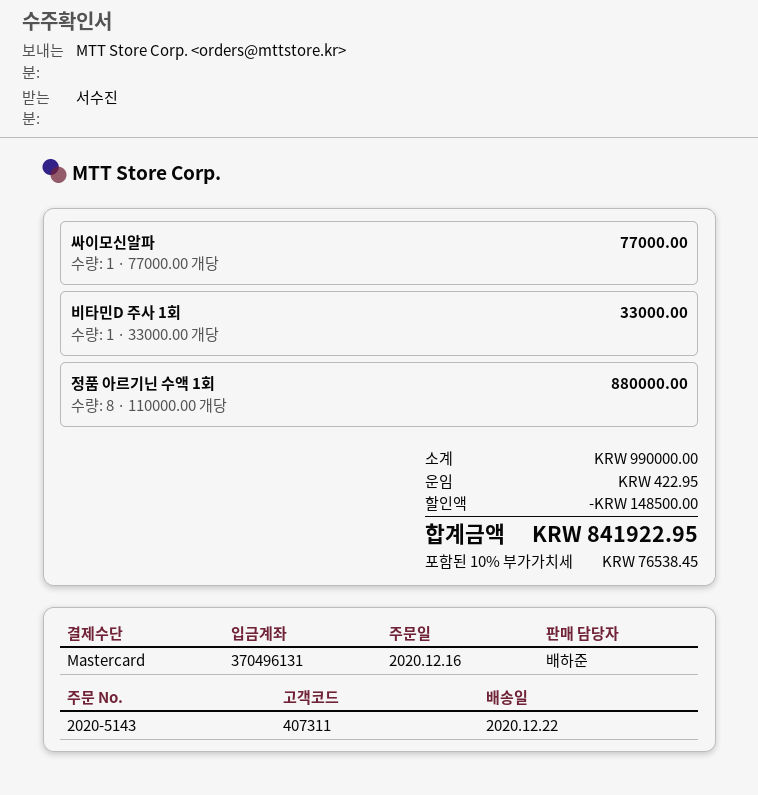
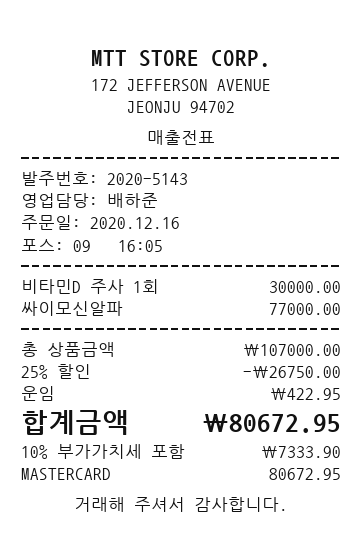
비타민D 주사 1회: 1 x 33000.00 = 33000.00 -> 1 x 30000.00 = 30000.00
정품 아르기닌 수액 1회: 8 x 110000.00 = 880000.00 -> none
subtotal: 990000.00 -> 107000.00
discount: 148500.00 -> 26750.00
tax: 10% = 76538.45 -> 10% = 7333.90
total: 841922.95 -> 80672.95

